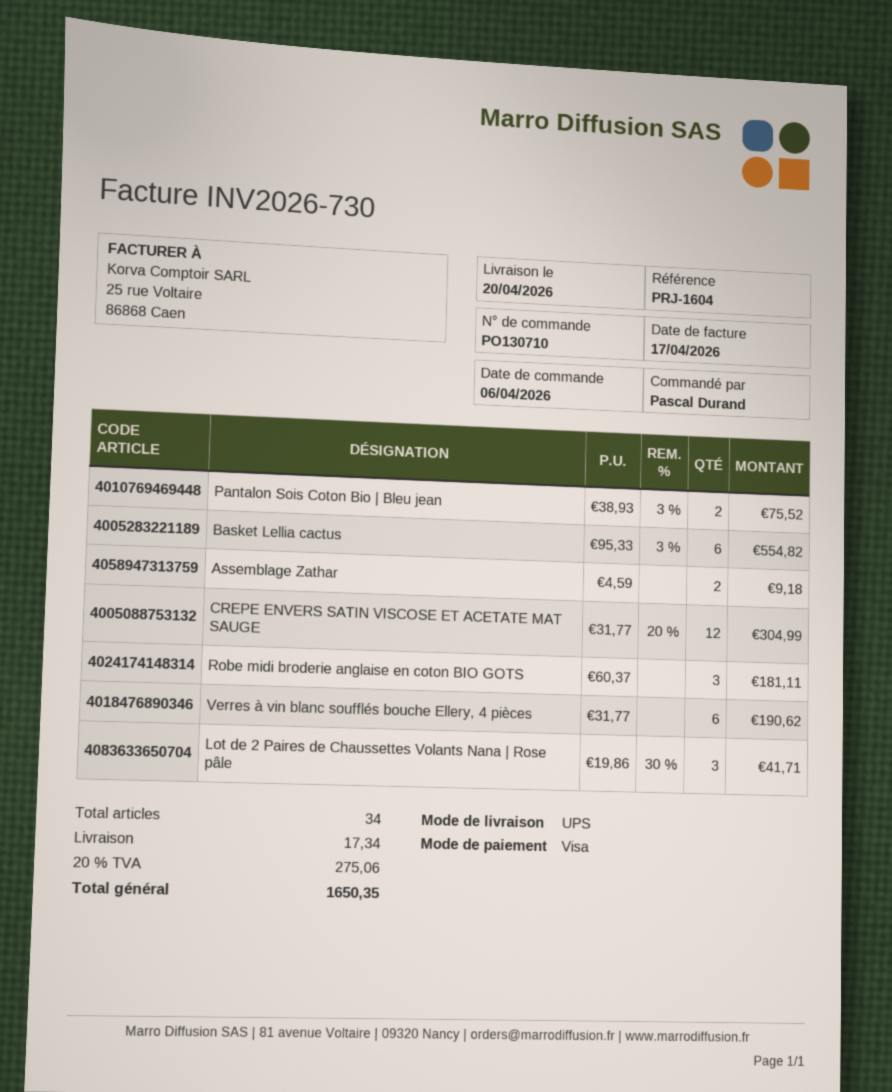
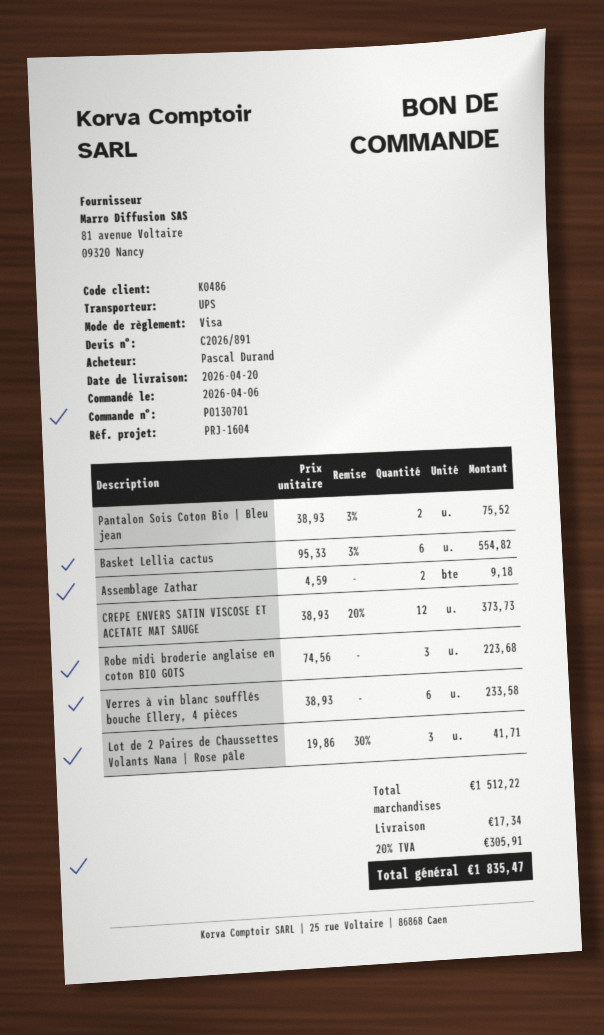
order number: PO130710 -> PO130701
CREPE ENVERS SATIN VISCOSE ET ACETATE MAT SAUGE: 12 x 31.77 - 20% = 304.99 -> 12 x 38.93 - 20% = 373.73
Robe midi broderie anglaise en coton BIO GOTS: 3 x 60.37 = 181.11 -> 3 x 74.56 = 223.68
Verres à vin blanc soufflés bouche Ellery, 4 pièces: 6 x 31.77 = 190.62 -> 6 x 38.93 = 233.58
tax: 20% = 275.06 -> 20% = 305.91
total: 1650.35 -> 1835.47

